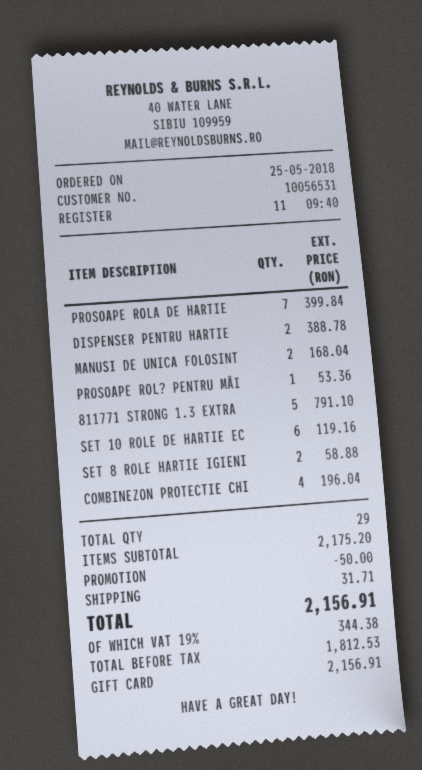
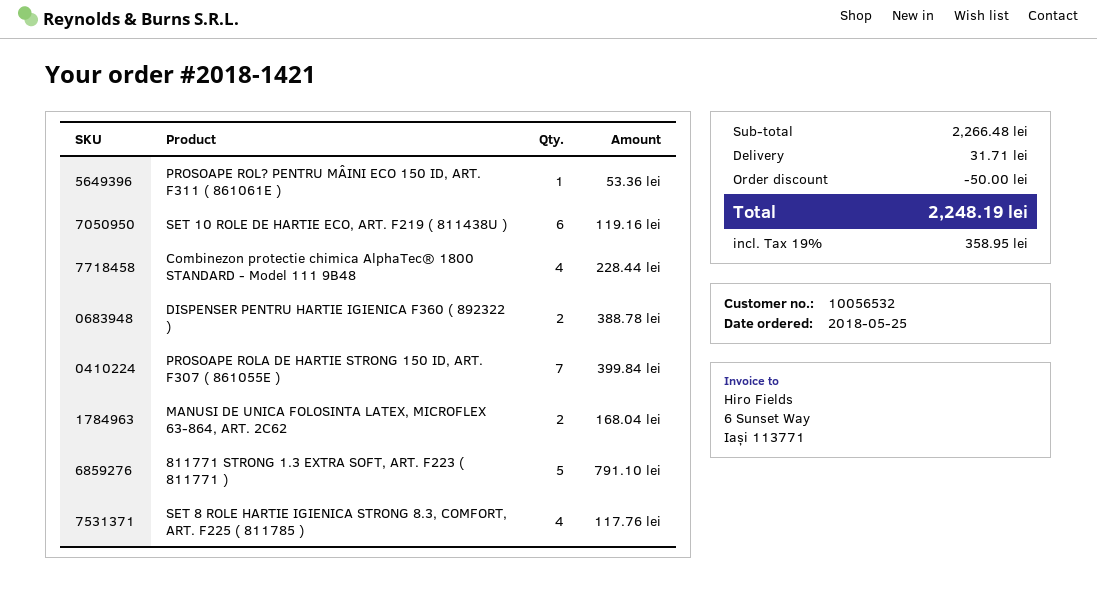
customer number: 10056531 -> 10056532
SET 8 ROLE HARTIE IGIENI: 2 for 58.88 -> 4 for 117.76
COMBINEZON PROTECTIE CHI: 4 for 196.04 -> 4 for 228.44
subtotal: 2175.20 -> 2266.48
tax: 19% = 344.38 -> 19% = 358.95
total: 2156.91 -> 2248.19

